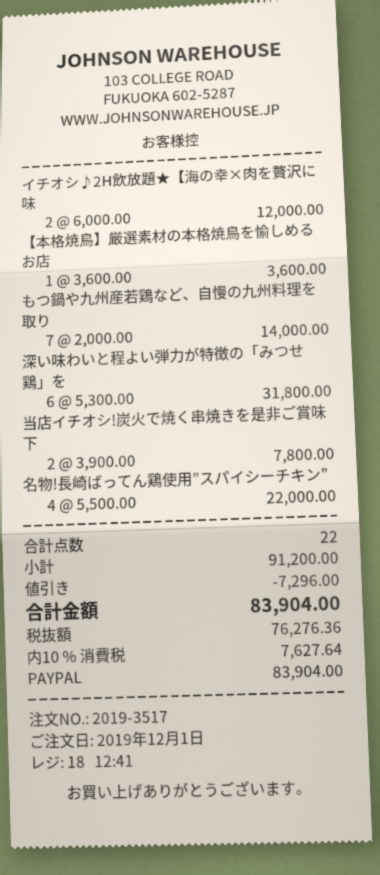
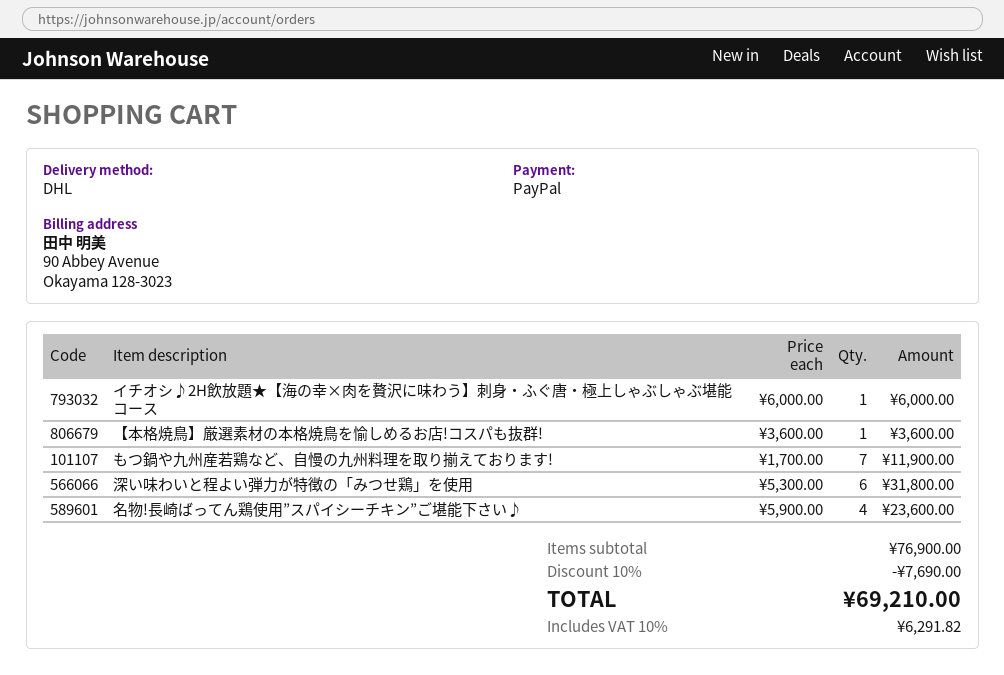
イチオシ♪2H飲放題★【海の幸×肉を贅沢に味: 2 x 6000.00 = 12000.00 -> 1 x 6000.00 = 6000.00
もつ鍋や九州産若鶏など、自慢の九州料理を取り: 7 x 2000.00 = 14000.00 -> 7 x 1700.00 = 11900.00
当店イチオシ!炭火で焼く串焼きを是非ご賞味下: 2 x 3900.00 = 7800.00 -> none
名物!長崎ばってん鶏使用”スパイシーチキン”: 4 x 5500.00 = 22000.00 -> 4 x 5900.00 = 23600.00
subtotal: 91200.00 -> 76900.00
discount: 7296.00 -> 7690.00
tax: 10% = 7627.64 -> 10% = 6291.82
total: 83904.00 -> 69210.00

